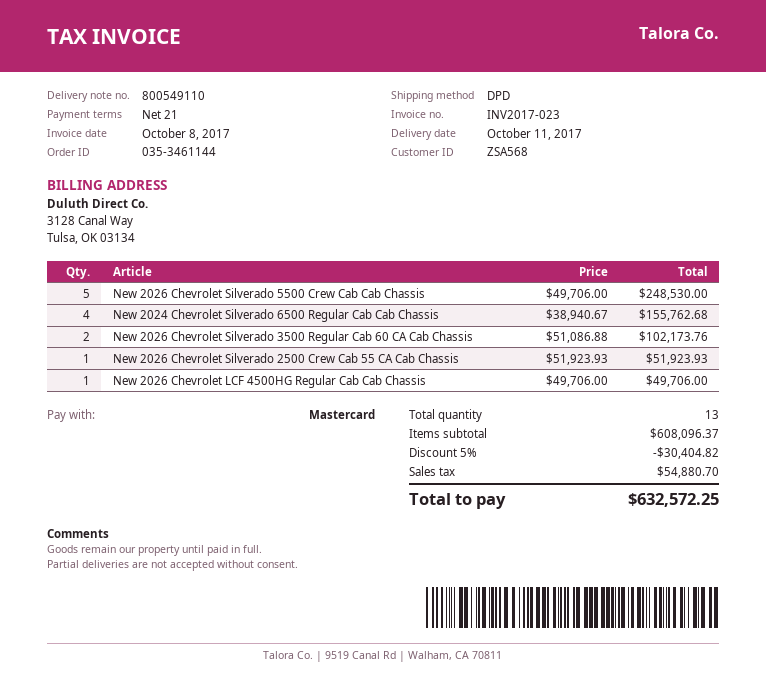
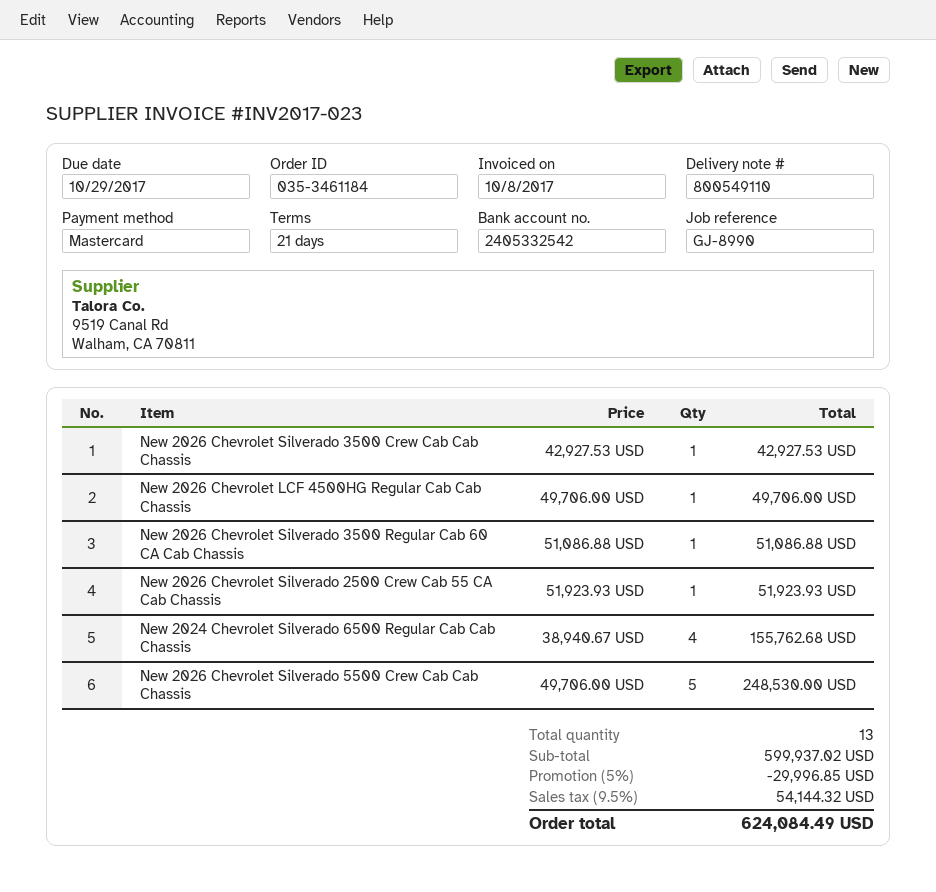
order number: 035-3461144 -> 035-3461184
New 2026 Chevrolet Silverado 3500 Regular Cab 60 CA Cab Chassis: 2 x 51086.88 = 102173.76 -> 1 x 51086.88 = 51086.88
New 2026 Chevrolet Silverado 3500 Crew Cab Cab Chassis: none -> 1 x 42927.53 = 42927.53
subtotal: 608096.37 -> 599937.02
discount: 5% = 30404.82 -> 5% = 29996.85
tax: 54880.70 -> 54144.32
total: 632572.25 -> 624084.49

